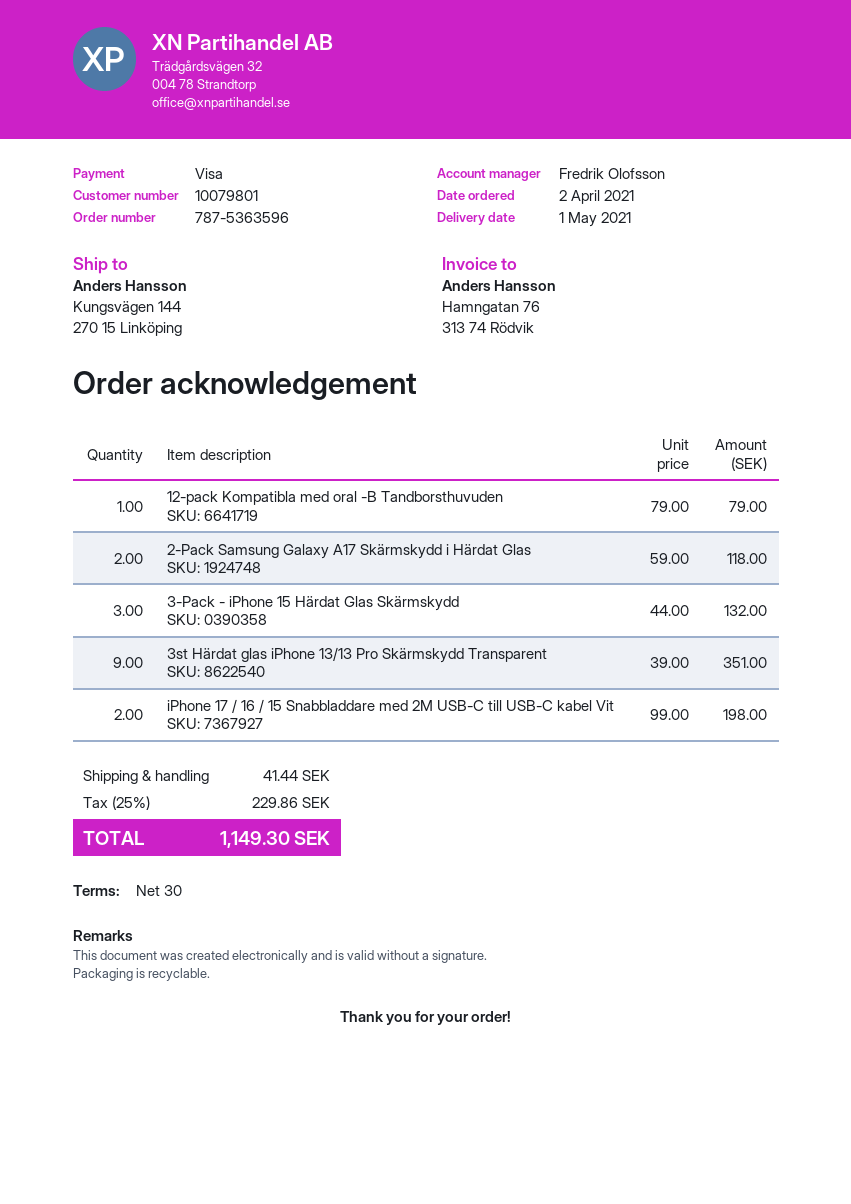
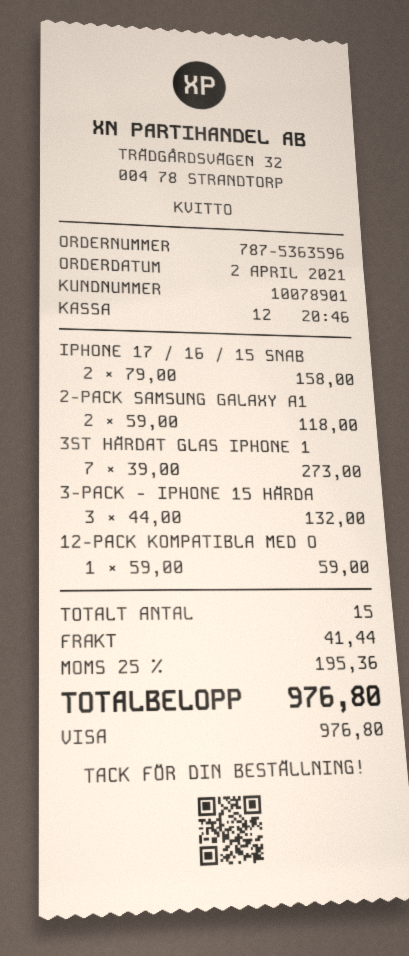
customer number: 10079801 -> 10078901
12-pack Kompatibla med oral -B Tandborsthuvuden: 1 x 79.00 = 79.00 -> 1 x 59.00 = 59.00
3st Härdat glas iPhone 13/13 Pro Skärmskydd Transparent: 9 x 39.00 = 351.00 -> 7 x 39.00 = 273.00
iPhone 17 / 16 / 15 Snabbladdare med 2M USB-C till USB-C kabel Vit: 2 x 99.00 = 198.00 -> 2 x 79.00 = 158.00
tax: 25% = 229.86 -> 25% = 195.36
total: 1149.30 -> 976.80

